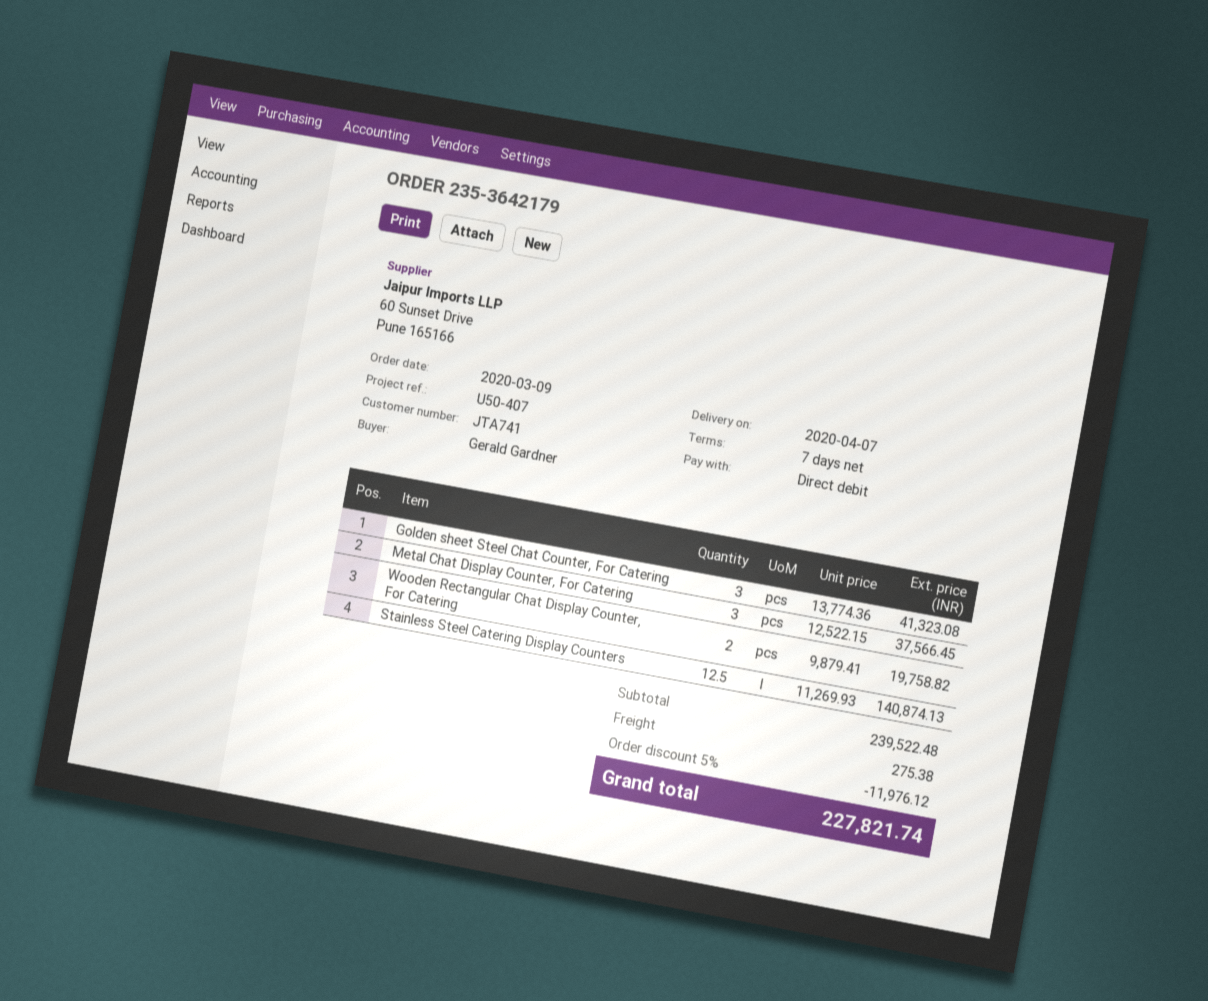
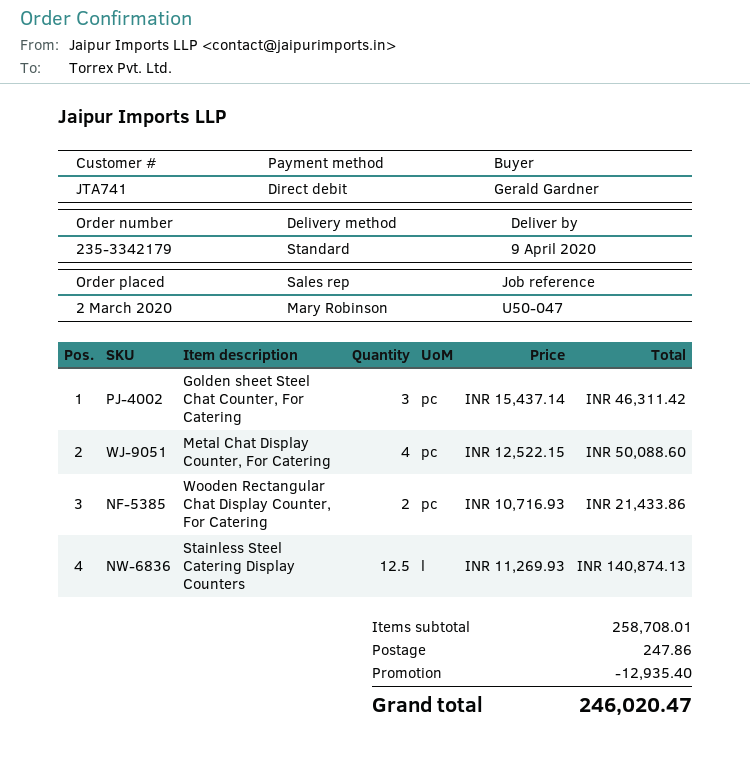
order number: 235-3642179 -> 235-3342179
order date: 2020-03-09 -> 2020-03-02
delivery date: 2020-04-07 -> 2020-04-09
reference: U50-407 -> U50-047
Golden sheet Steel Chat Counter, For Catering: 3 x 13774.36 = 41323.08 -> 3 x 15437.14 = 46311.42
Metal Chat Display Counter, For Catering: 3 x 12522.15 = 37566.45 -> 4 x 12522.15 = 50088.60
Wooden Rectangular Chat Display Counter, For Catering: 2 x 9879.41 = 19758.82 -> 2 x 10716.93 = 21433.86
subtotal: 239522.48 -> 258708.01
discount: 11976.12 -> 12935.40
shipping: 275.38 -> 247.86
total: 227821.74 -> 246020.47

